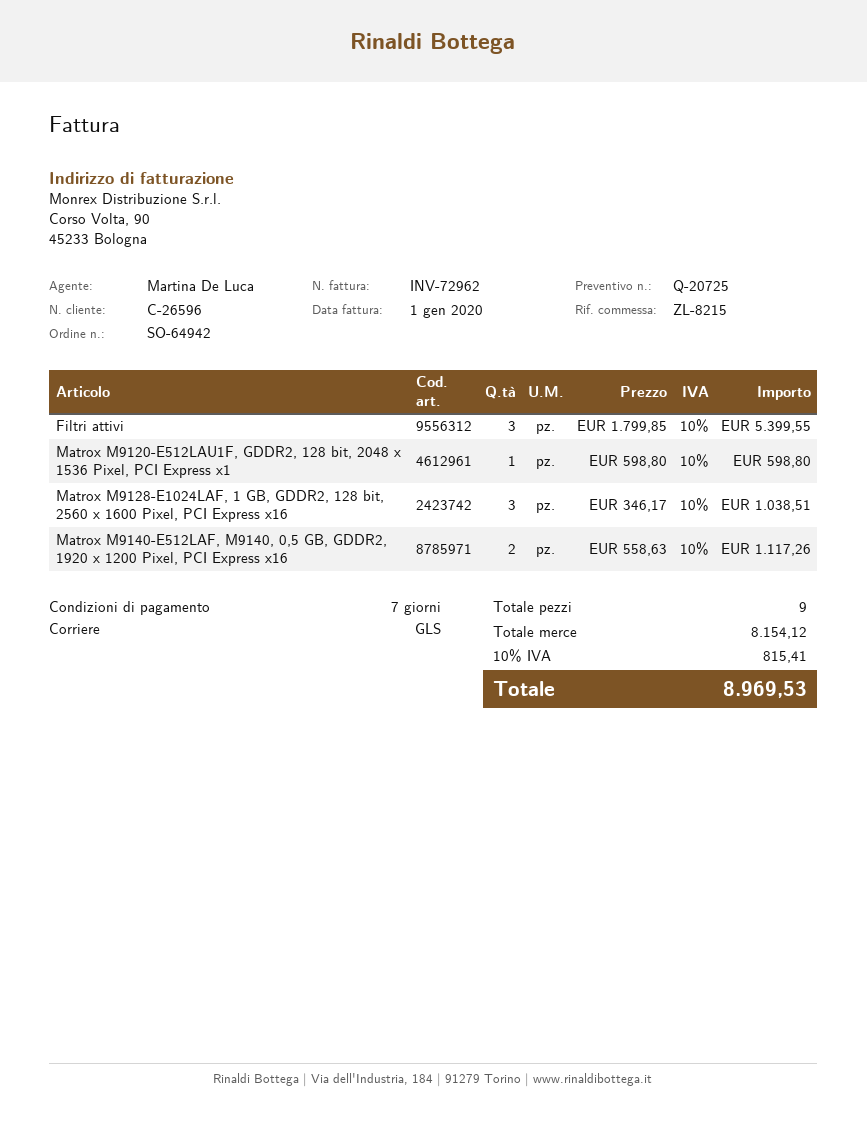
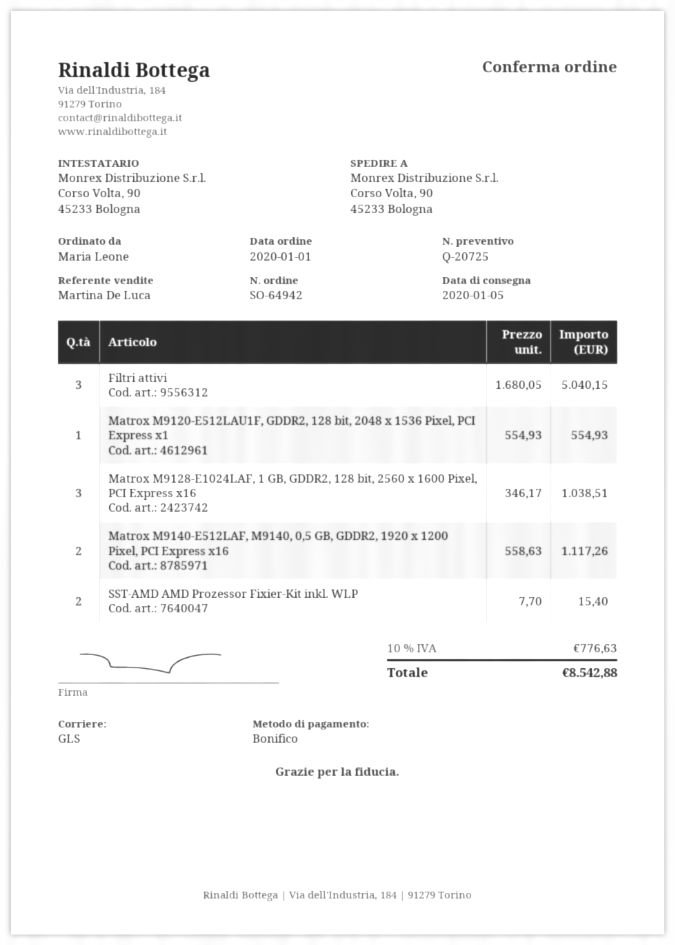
Filtri attivi: 3 x 1799.85 = 5399.55 -> 3 x 1680.05 = 5040.15
Matrox M9120-E512LAU1F, GDDR2, 128 bit, 2048 x 1536 Pixel, PCI Express x1: 1 x 598.80 = 598.80 -> 1 x 554.93 = 554.93
SST-AMD AMD Prozessor Fixier-Kit inkl. WLP: none -> 2 x 7.70 = 15.40
tax: 10% = 815.41 -> 10% = 776.63
total: 8969.53 -> 8542.88

